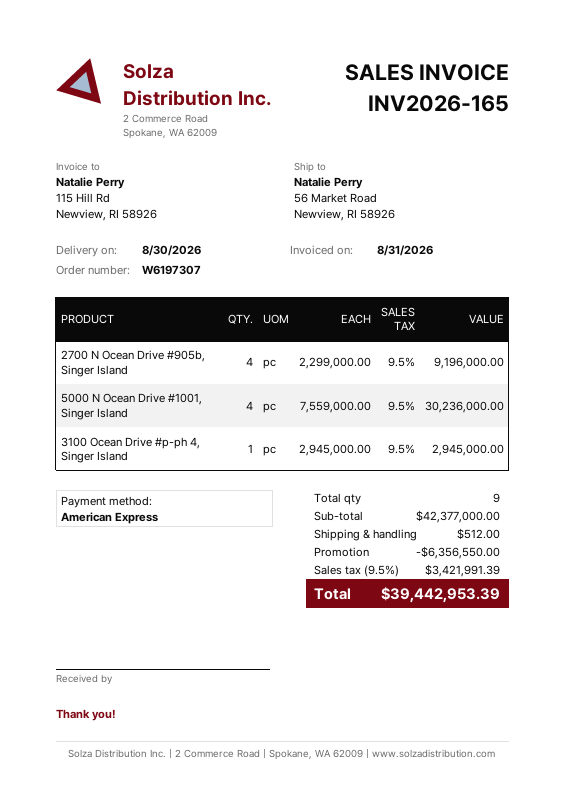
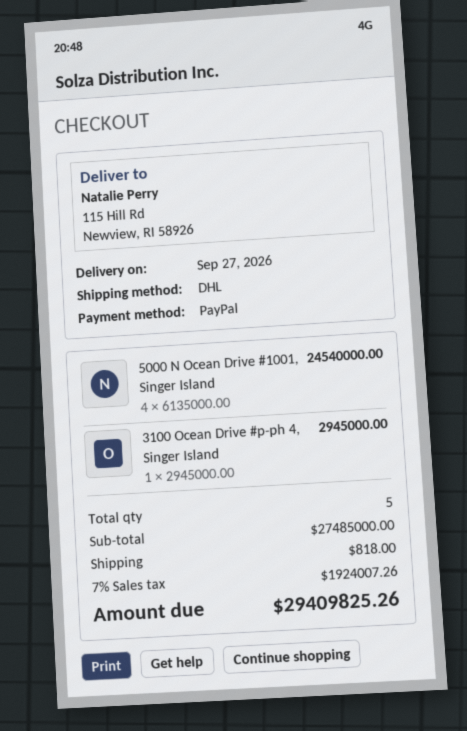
delivery date: 2026-08-30 -> 2026-09-27
payment method: American Express -> PayPal
ship to: 56 Market Road, Newview, RI 58926 -> 115 Hill Rd, Newview, RI 58926
2700 N Ocean Drive #905b, Singer Island: 4 x 2299000.00 = 9196000.00 -> none
5000 N Ocean Drive #1001, Singer Island: 4 x 7559000.00 = 30236000.00 -> 4 x 6135000.00 = 24540000.00
total quantity: 9 -> 5
subtotal: 42377000.00 -> 27485000.00
discount: 6356550.00 -> none
shipping: 512.00 -> 818.00
tax: 9.5% = 3421991.39 -> 7% = 1924007.26
total: 39442953.39 -> 29409825.26

